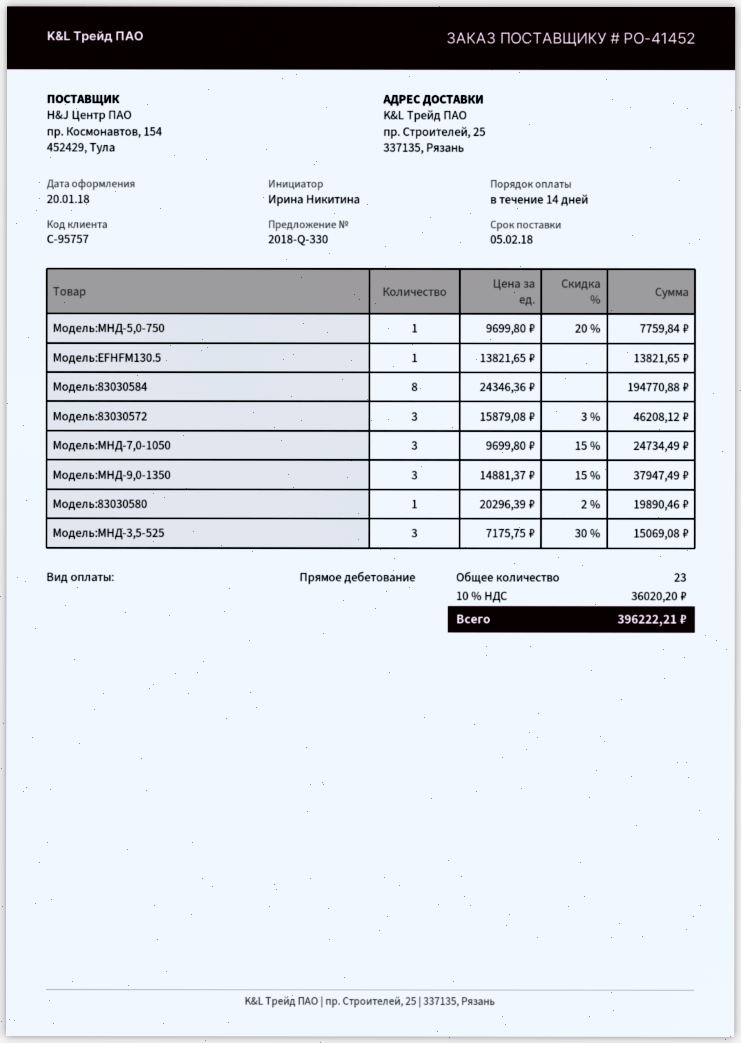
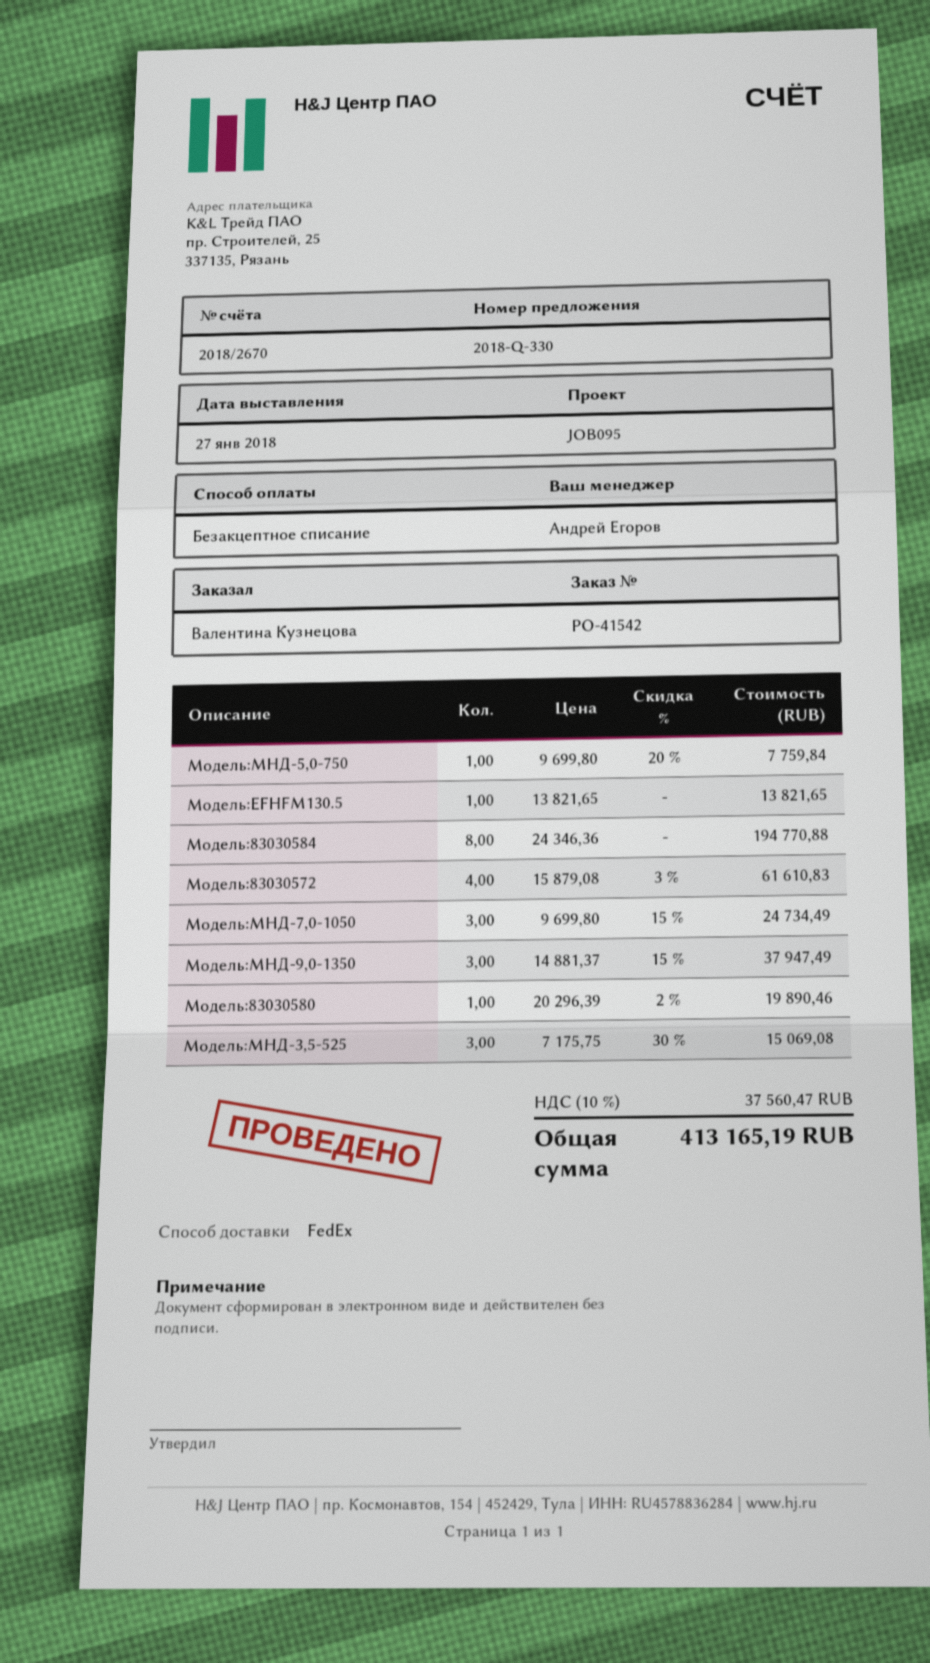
order number: PO-41452 -> PO-41542
ordered by: Ирина Никитина -> Валентина Кузнецова
Модель:83030572: 3 x 15879.08 - 3% = 46208.12 -> 4 x 15879.08 - 3% = 61610.83
tax: 10% = 36020.20 -> 10% = 37560.47
total: 396222.21 -> 413165.19

